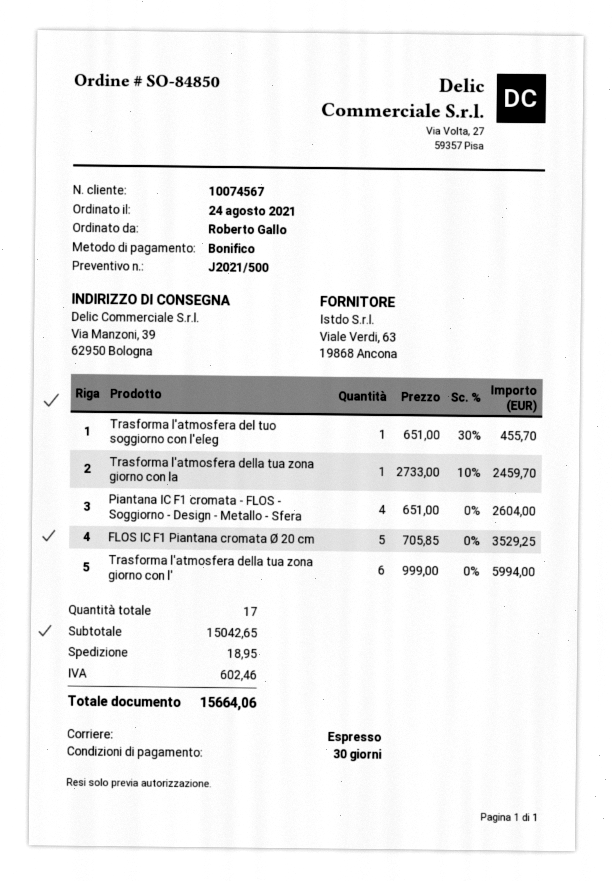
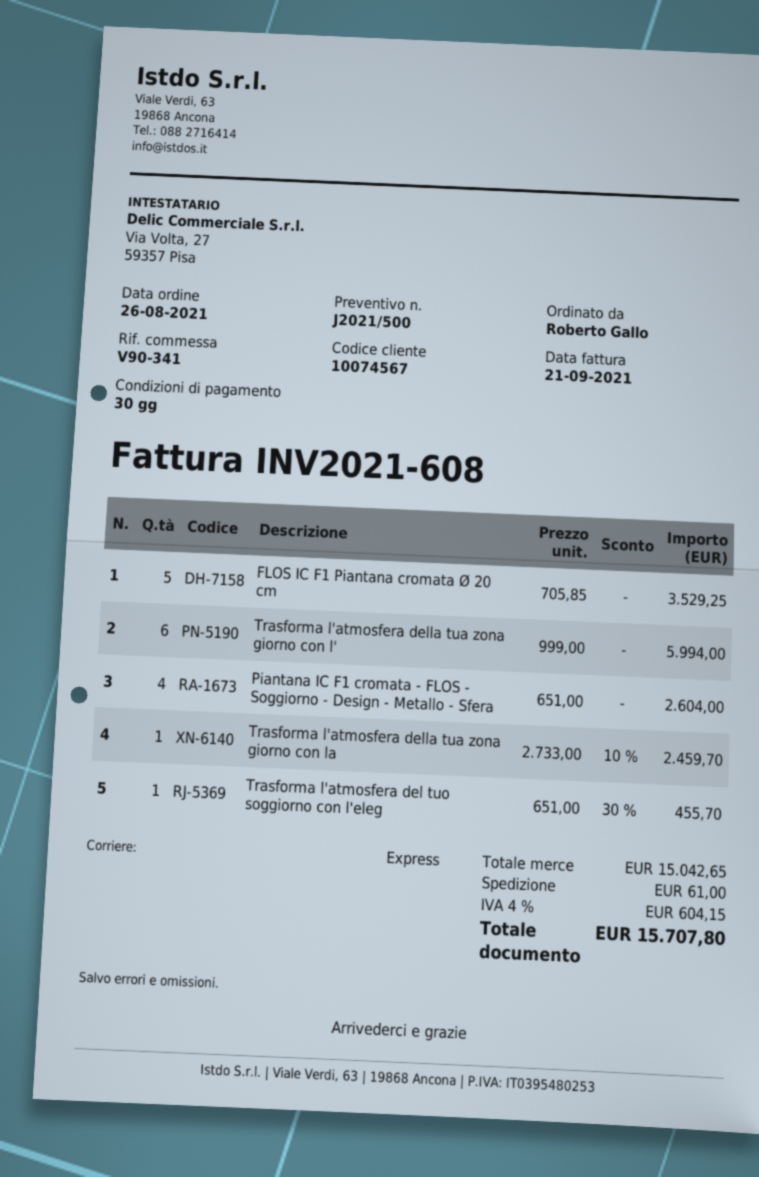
order date: 2021-08-24 -> 2021-08-26
shipping: 18.95 -> 61.00
tax: 602.46 -> 604.15
total: 15664.06 -> 15707.80

